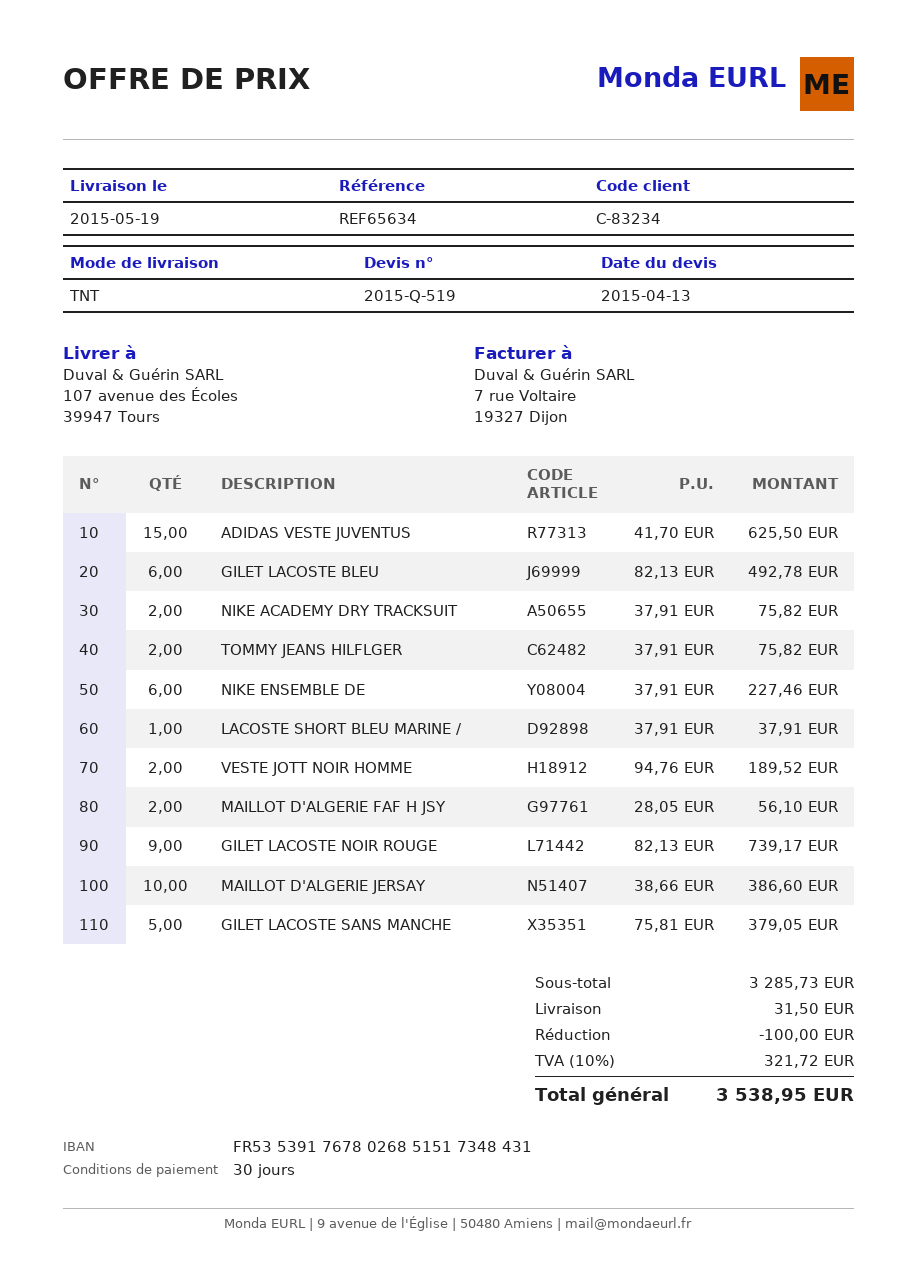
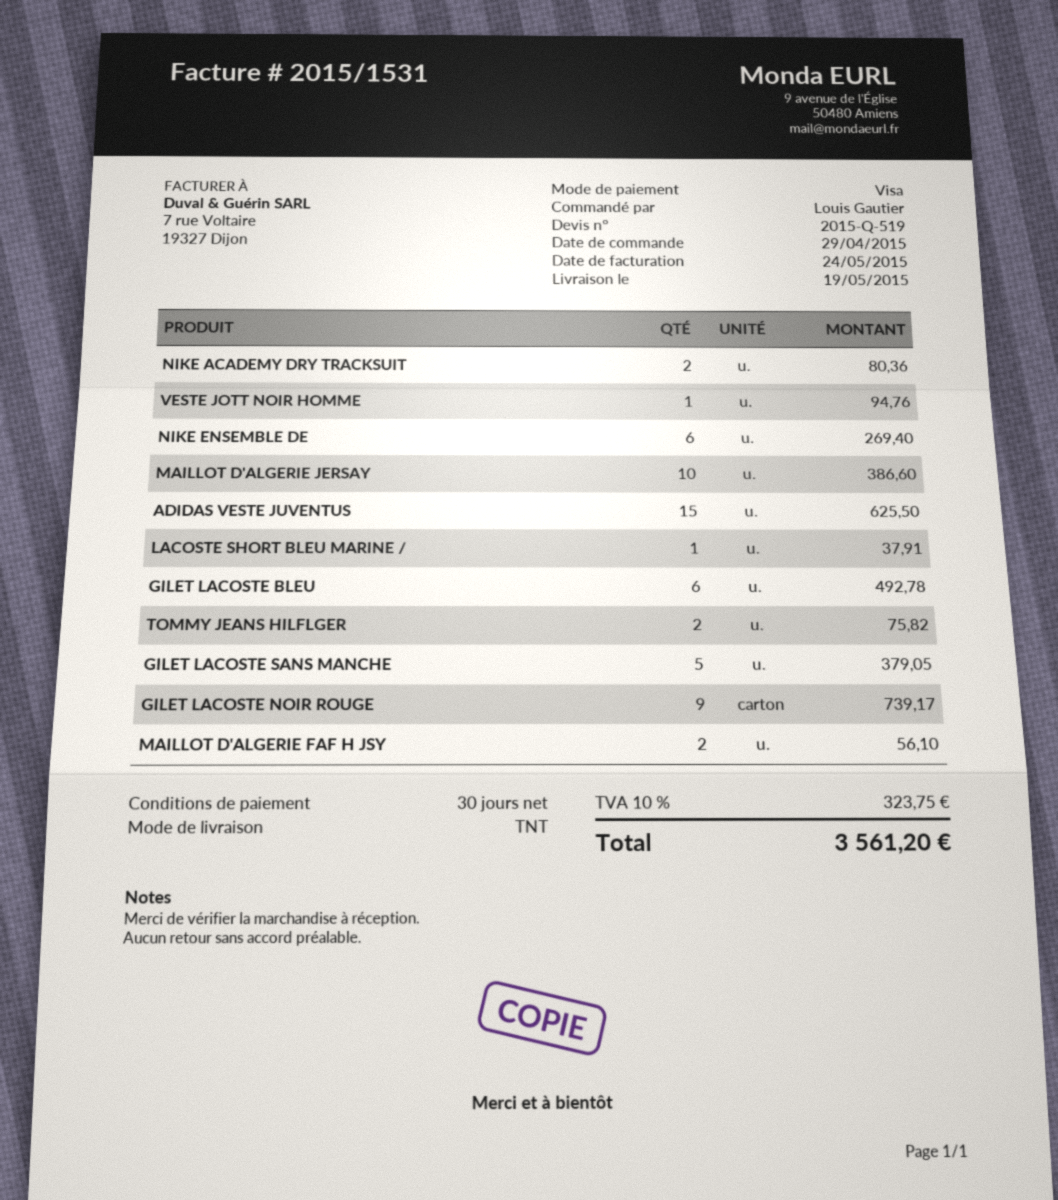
NIKE ACADEMY DRY TRACKSUIT: 2 for 75.82 -> 2 for 80.36
NIKE ENSEMBLE DE: 6 for 227.46 -> 6 for 269.40
VESTE JOTT NOIR HOMME: 2 for 189.52 -> 1 for 94.76
discount: 100.00 -> none
shipping: 31.50 -> none
tax: 10% = 321.72 -> 10% = 323.75
total: 3538.95 -> 3561.20

